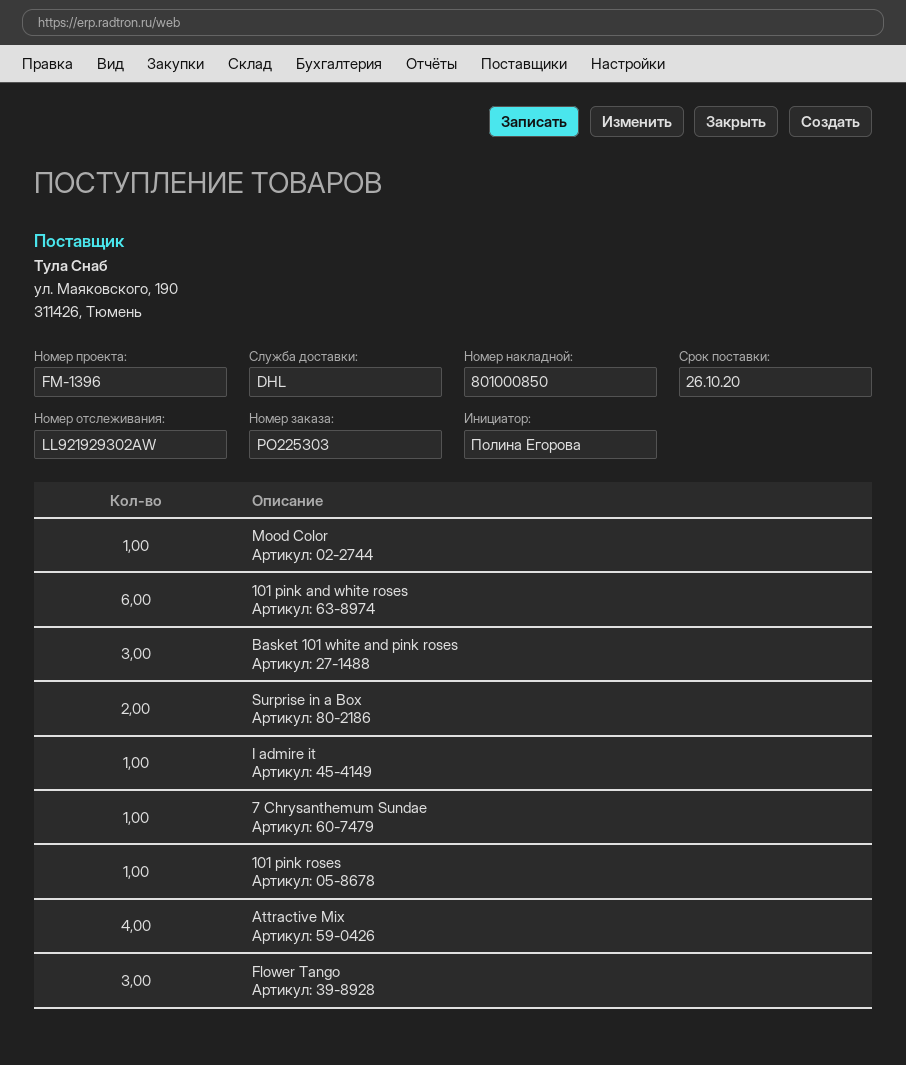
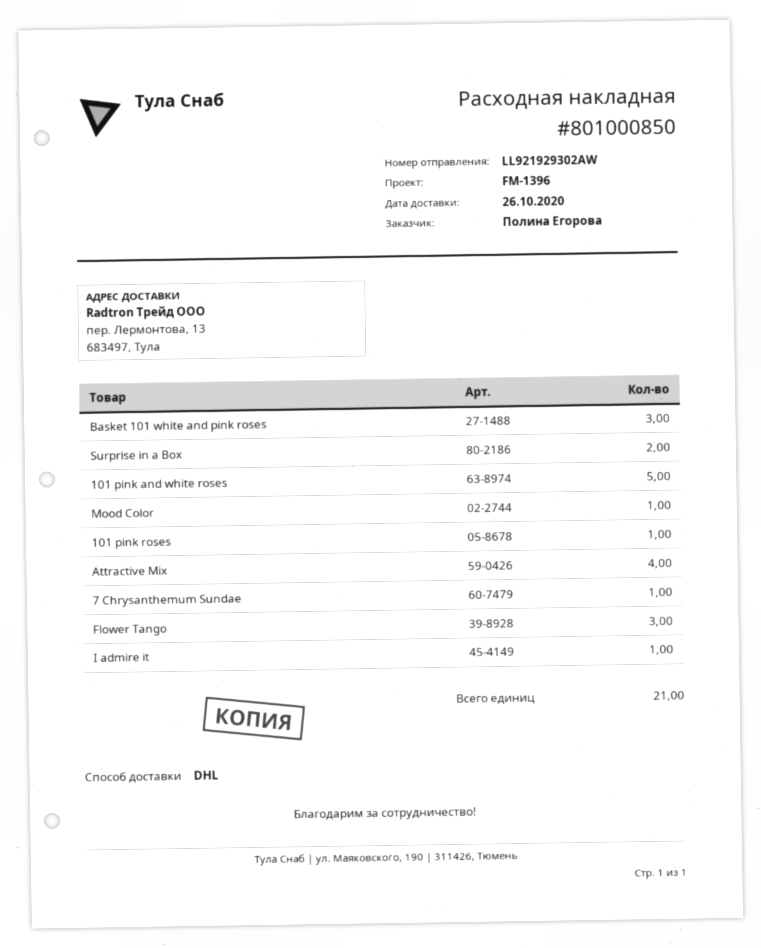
101 pink and white roses: 6 -> 5

